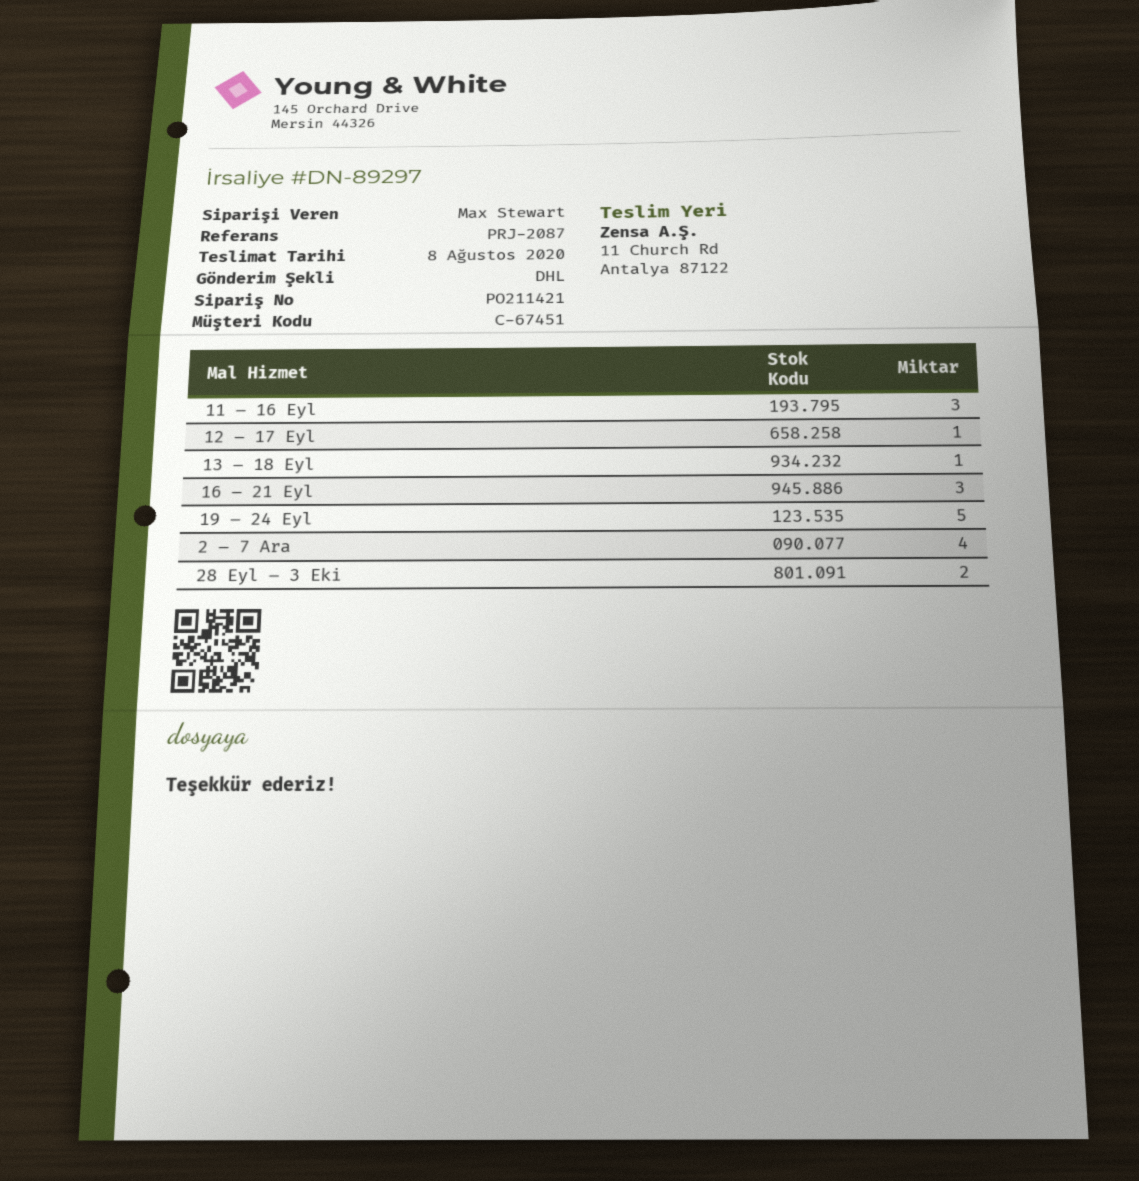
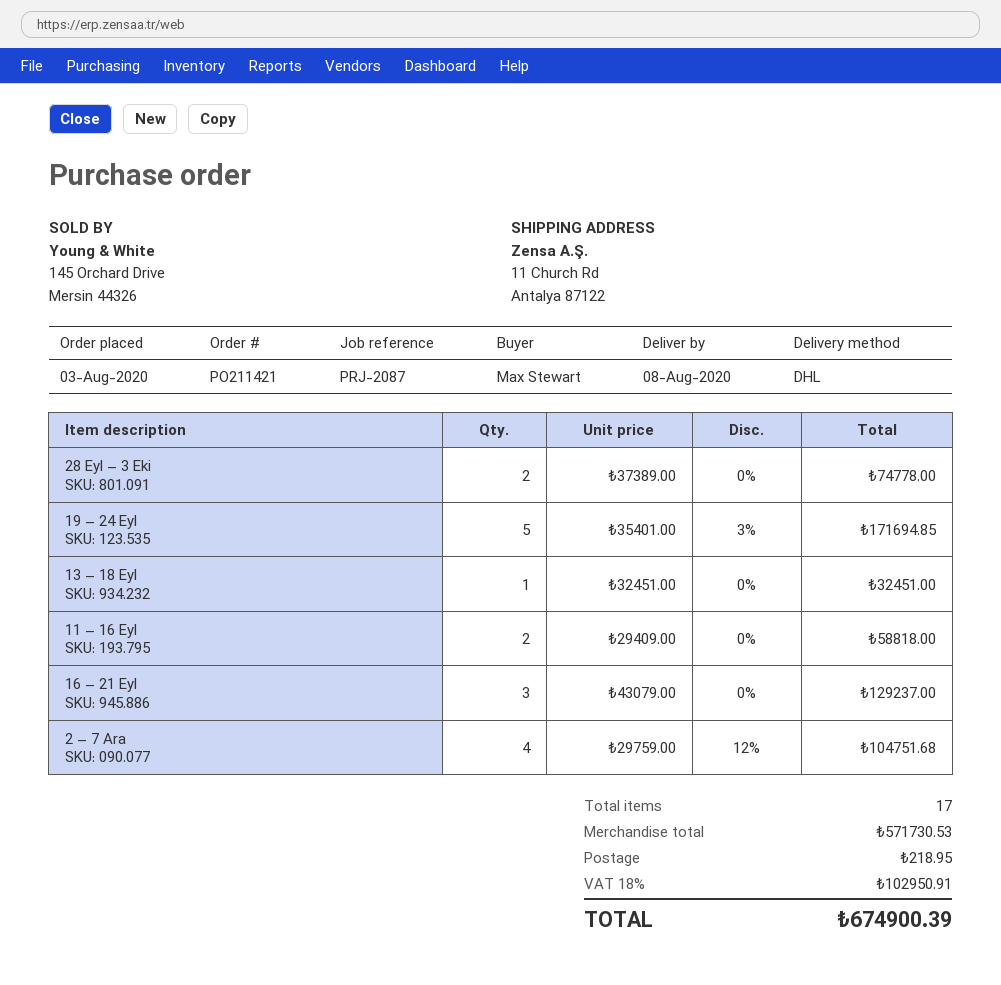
11 – 16 Eyl: 3 -> 2
12 – 17 Eyl: 1 -> none

